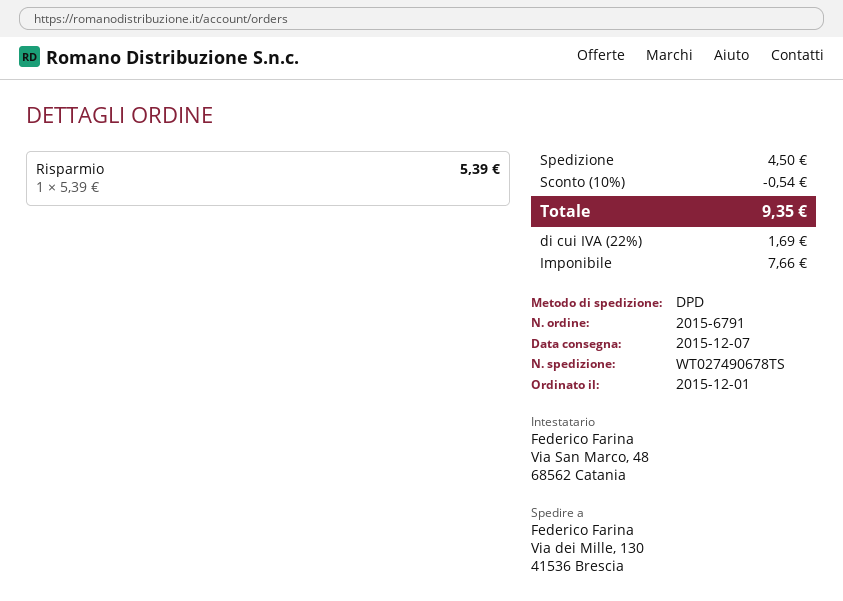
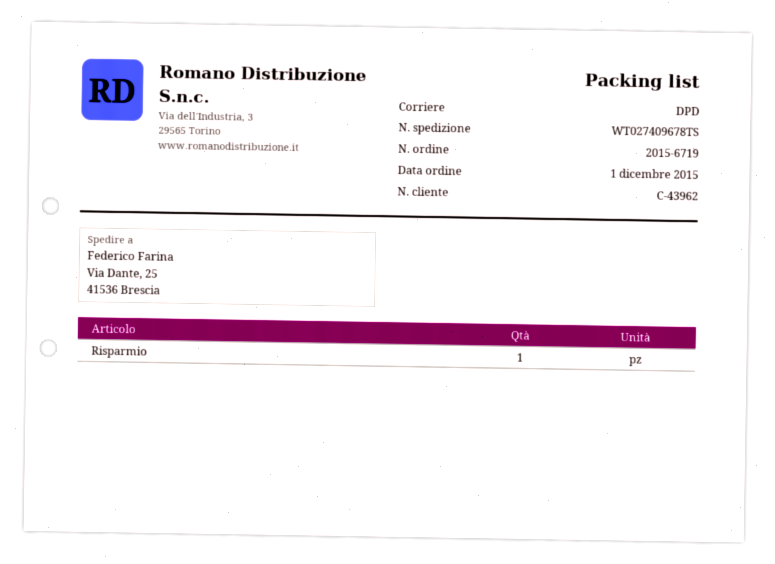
order number: 2015-6791 -> 2015-6719
tracking number: WT027490678TS -> WT027409678TS
ship to: Via dei Mille, 130, 41536 Brescia -> Via Dante, 25, 41536 Brescia

